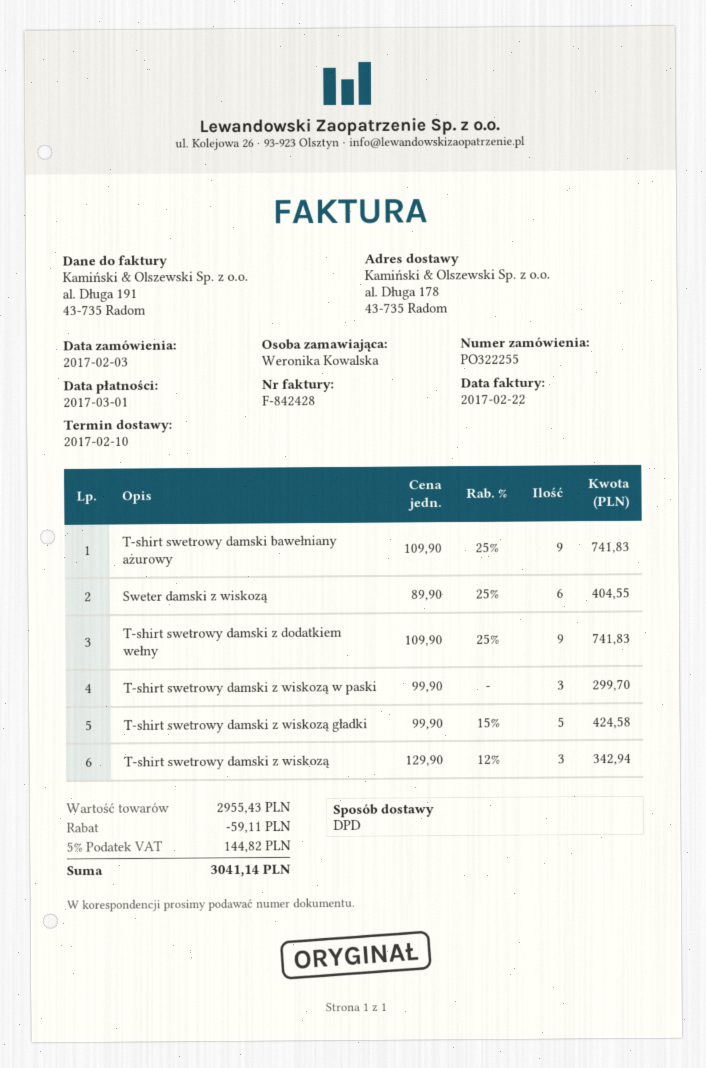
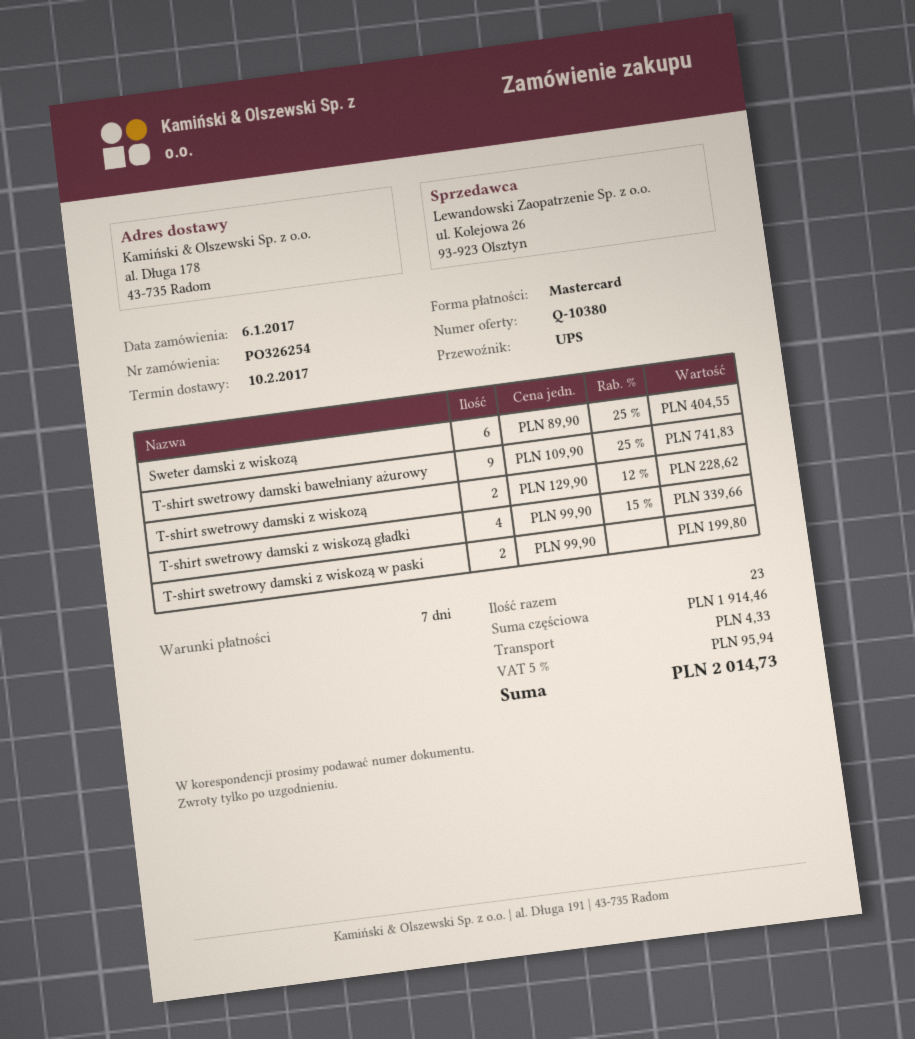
order number: PO322255 -> PO326254
order date: 2017-02-03 -> 2017-01-06
shipping method: DPD -> UPS
T-shirt swetrowy damski z dodatkiem wełny: 9 x 109.90 - 25% = 741.83 -> none
T-shirt swetrowy damski z wiskozą w paski: 3 x 99.90 = 299.70 -> 2 x 99.90 = 199.80
T-shirt swetrowy damski z wiskozą gładki: 5 x 99.90 - 15% = 424.58 -> 4 x 99.90 - 15% = 339.66
T-shirt swetrowy damski z wiskozą: 3 x 129.90 - 12% = 342.94 -> 2 x 129.90 - 12% = 228.62
subtotal: 2955.43 -> 1914.46
discount: 59.11 -> none
shipping: none -> 4.33
tax: 5% = 144.82 -> 5% = 95.94
total: 3041.14 -> 2014.73

